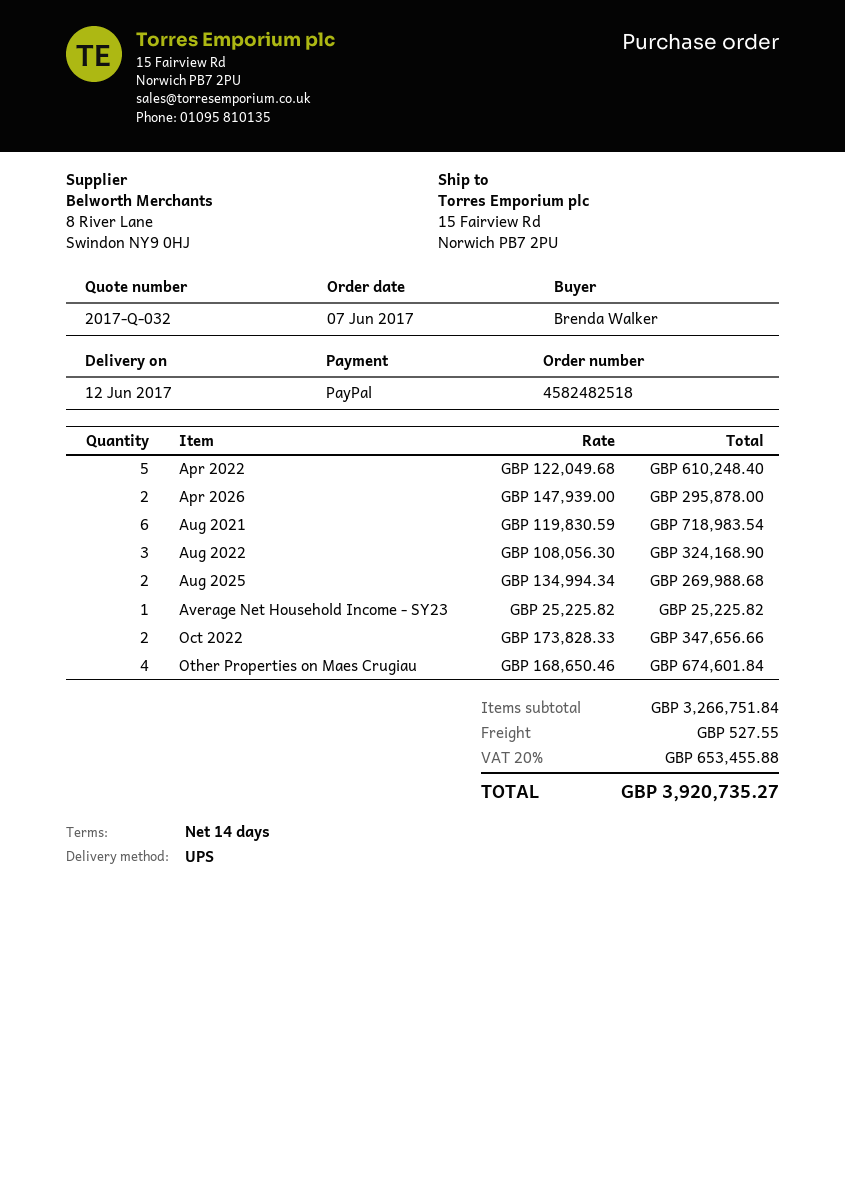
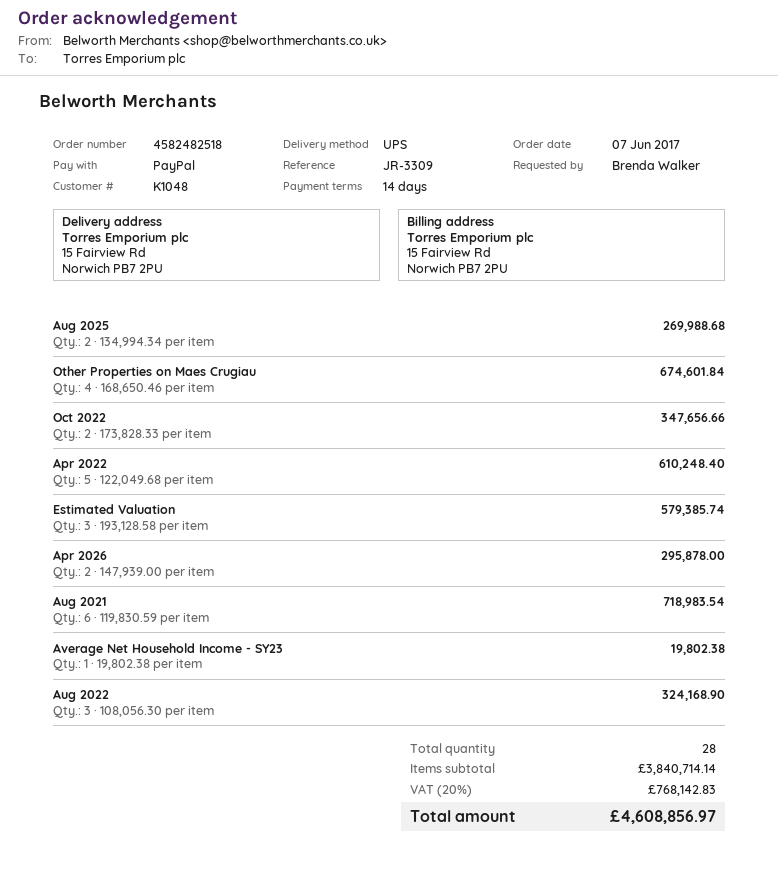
Average Net Household Income - SY23: 1 x 25225.82 = 25225.82 -> 1 x 19802.38 = 19802.38
Estimated Valuation: none -> 3 x 193128.58 = 579385.74
subtotal: 3266751.84 -> 3840714.14
shipping: 527.55 -> none
tax: 20% = 653455.88 -> 20% = 768142.83
total: 3920735.27 -> 4608856.97

